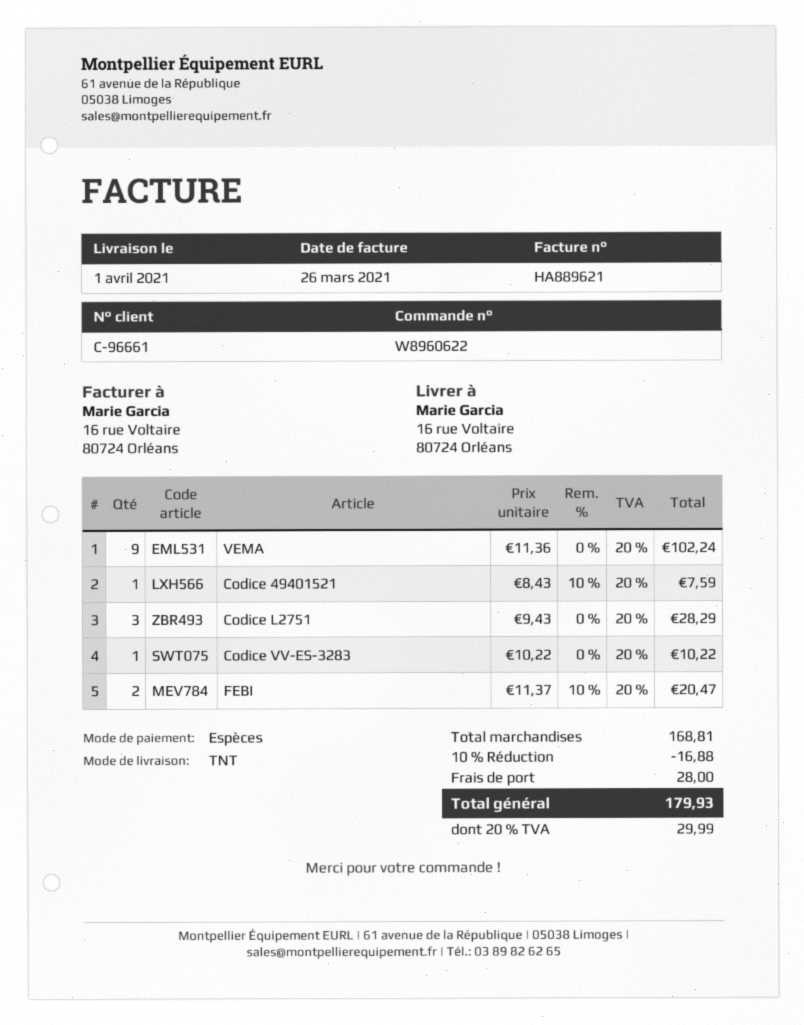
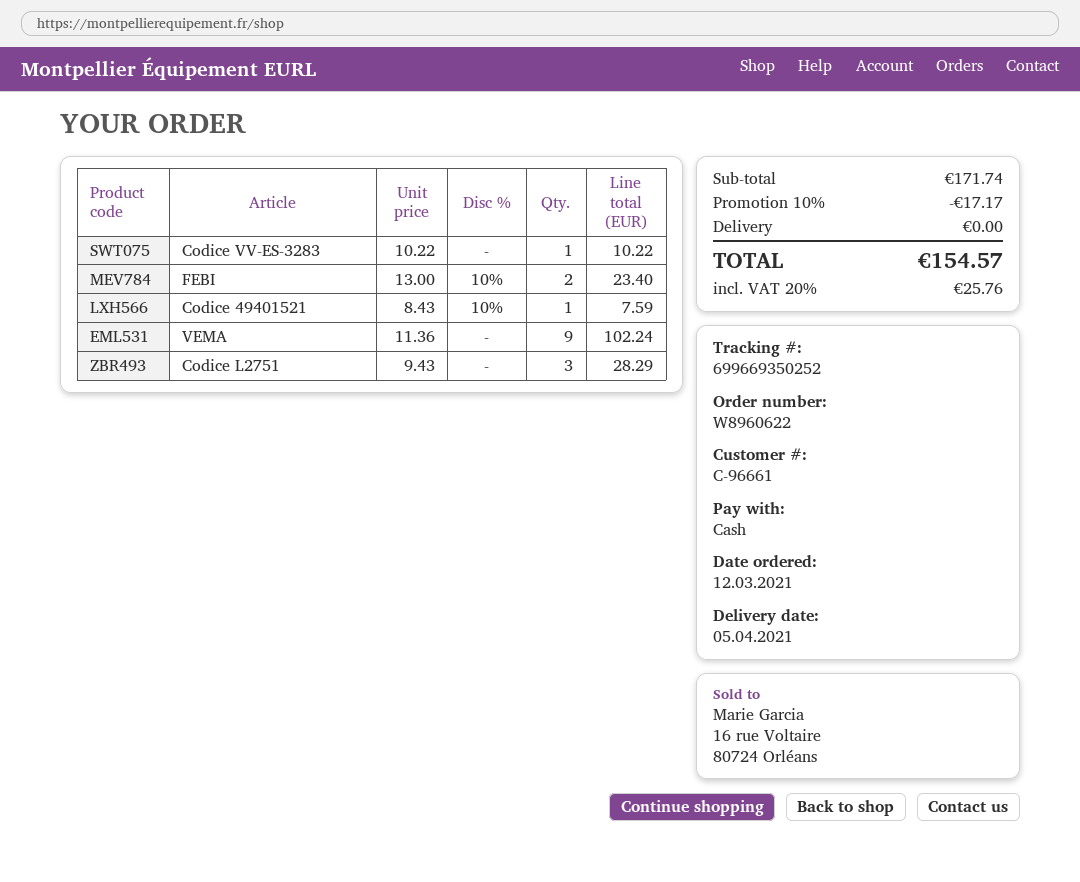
delivery date: 2021-04-01 -> 2021-04-05
FEBI: 2 x 11.37 - 10% = 20.47 -> 2 x 13.00 - 10% = 23.40
subtotal: 168.81 -> 171.74
discount: 10% = 16.88 -> 10% = 17.17
shipping: 28.00 -> 0.00
tax: 20% = 29.99 -> 20% = 25.76
total: 179.93 -> 154.57

